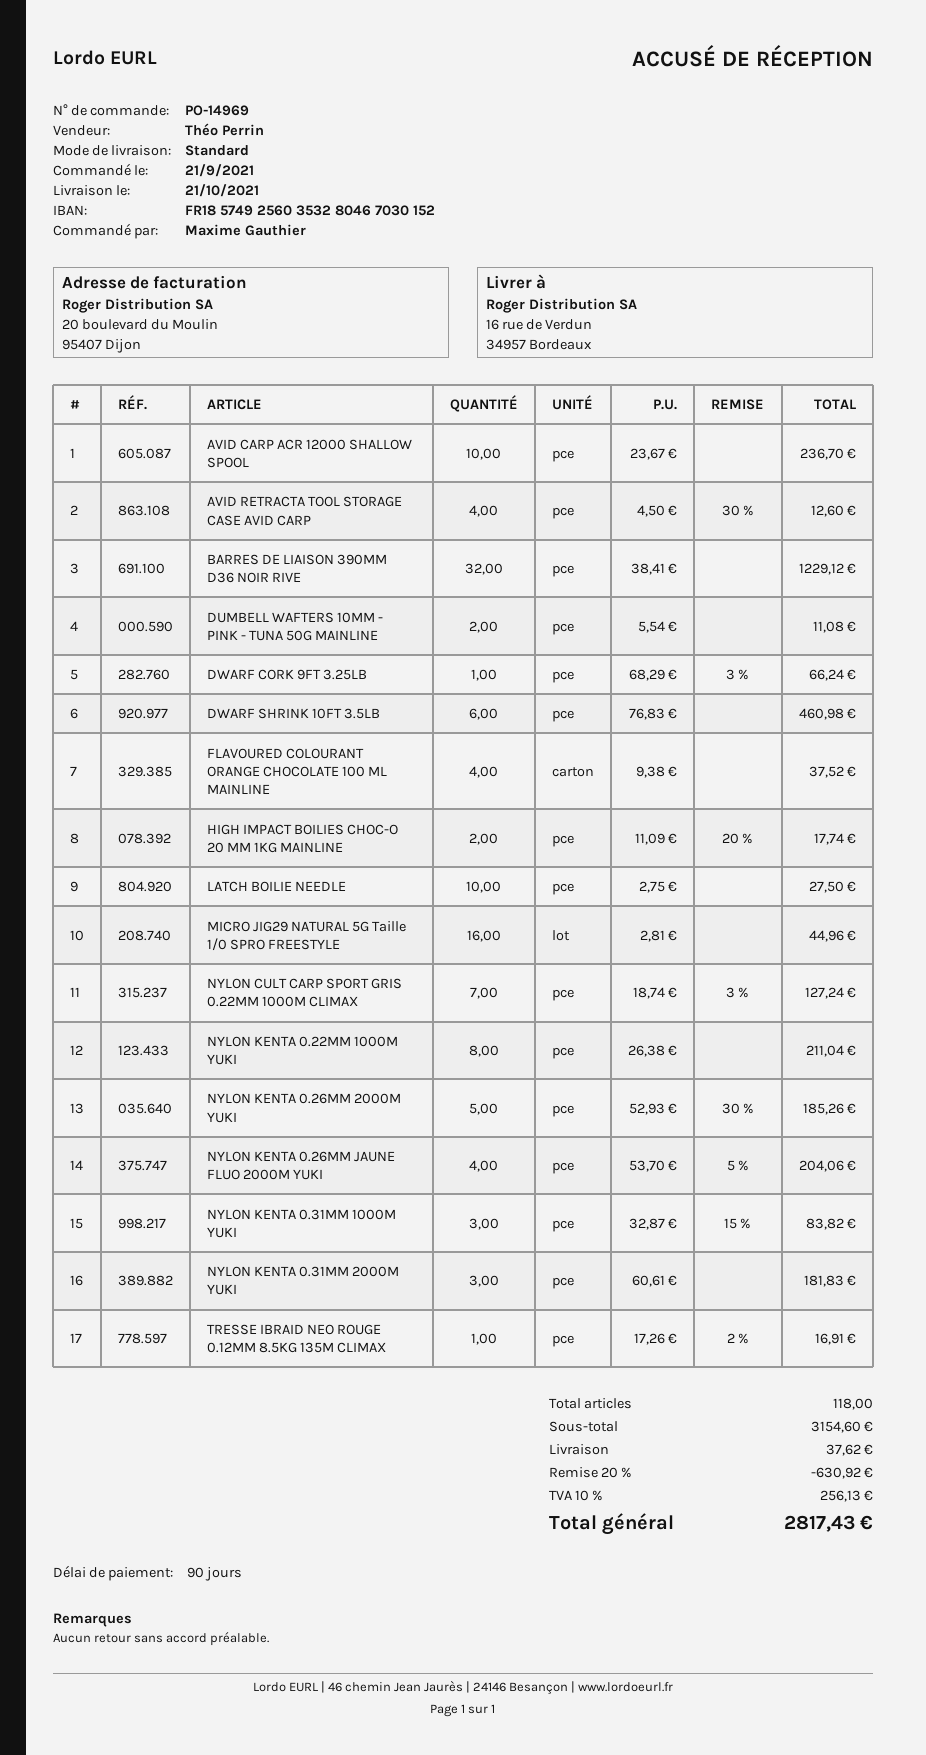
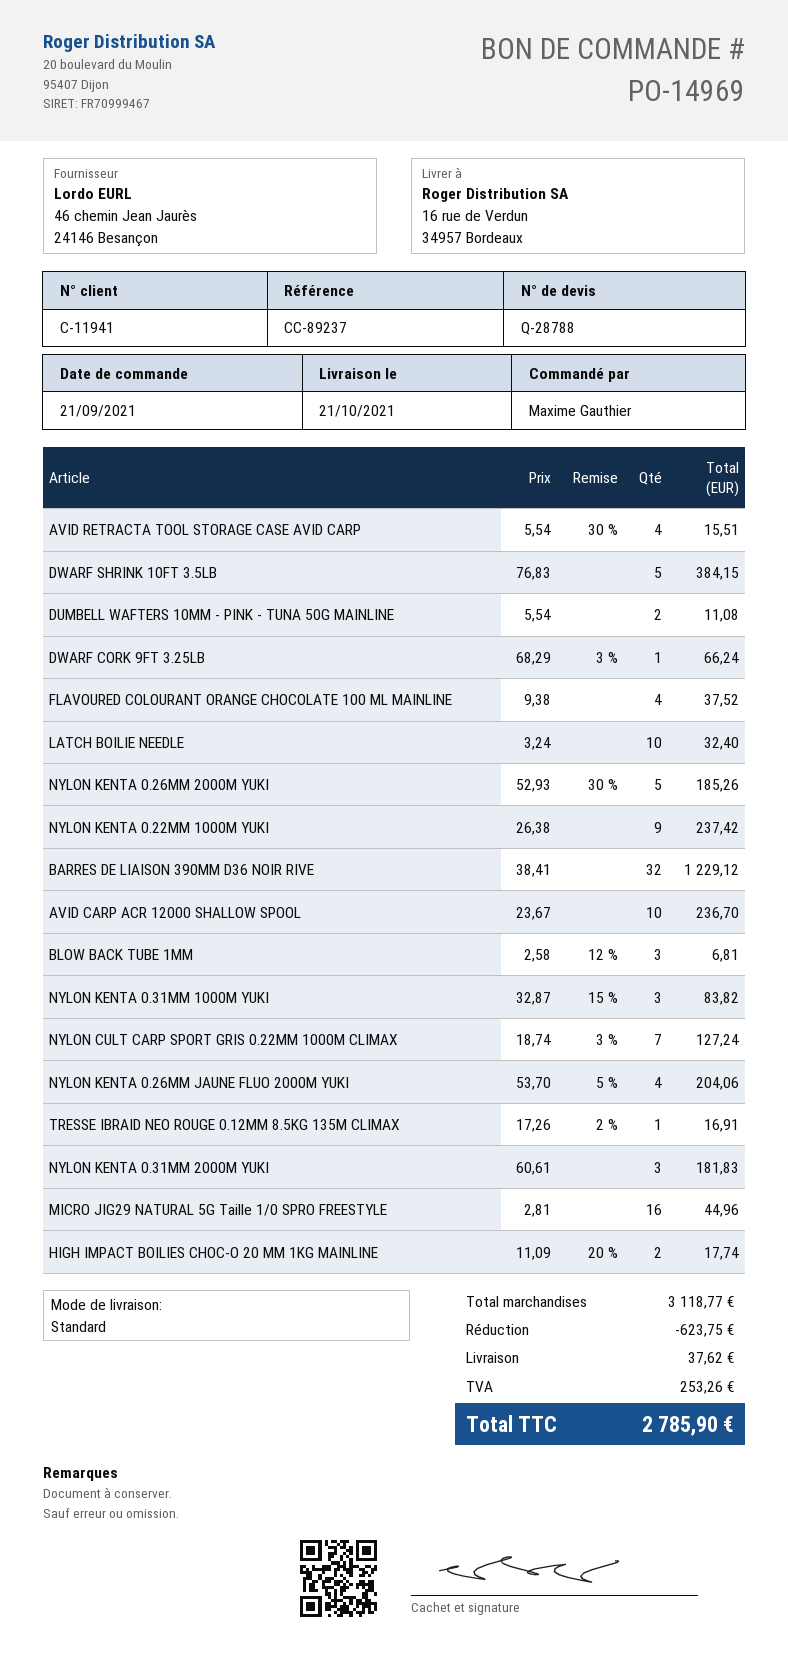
AVID RETRACTA TOOL STORAGE CASE AVID CARP: 4 x 4.50 - 30% = 12.60 -> 4 x 5.54 - 30% = 15.51
DWARF SHRINK 10FT 3.5LB: 6 x 76.83 = 460.98 -> 5 x 76.83 = 384.15
LATCH BOILIE NEEDLE: 10 x 2.75 = 27.50 -> 10 x 3.24 = 32.40
NYLON KENTA 0.22MM 1000M YUKI: 8 x 26.38 = 211.04 -> 9 x 26.38 = 237.42
BLOW BACK TUBE 1MM: none -> 3 x 2.58 - 12% = 6.81
subtotal: 3154.60 -> 3118.77
discount: 630.92 -> 623.75
tax: 256.13 -> 253.26
total: 2817.43 -> 2785.90

